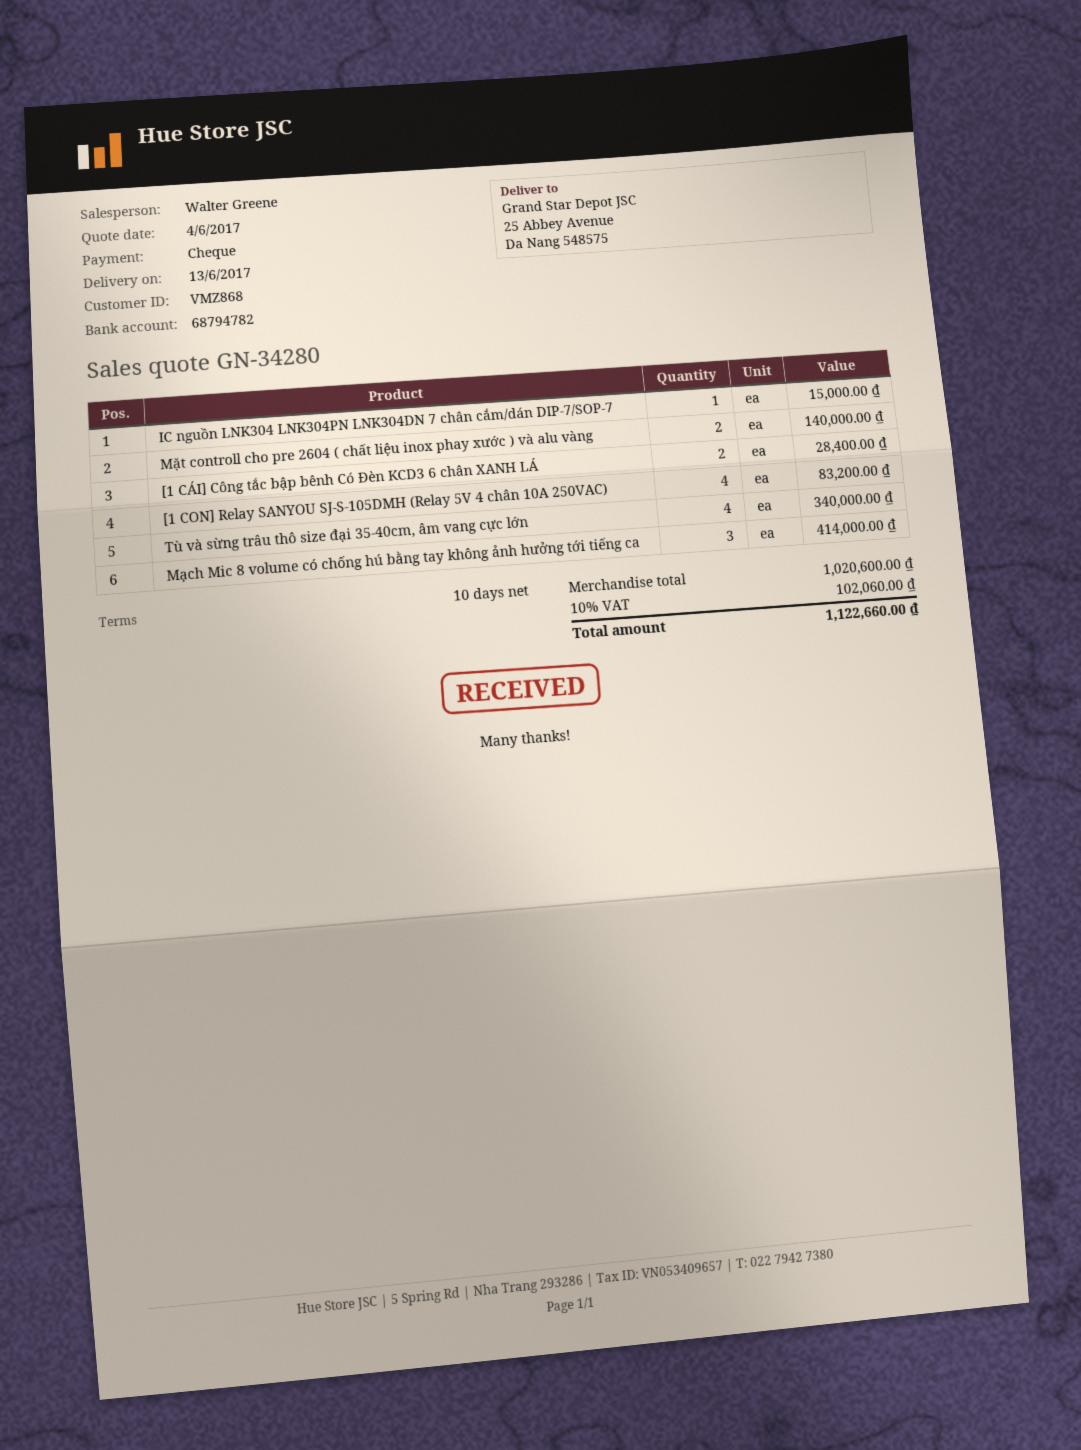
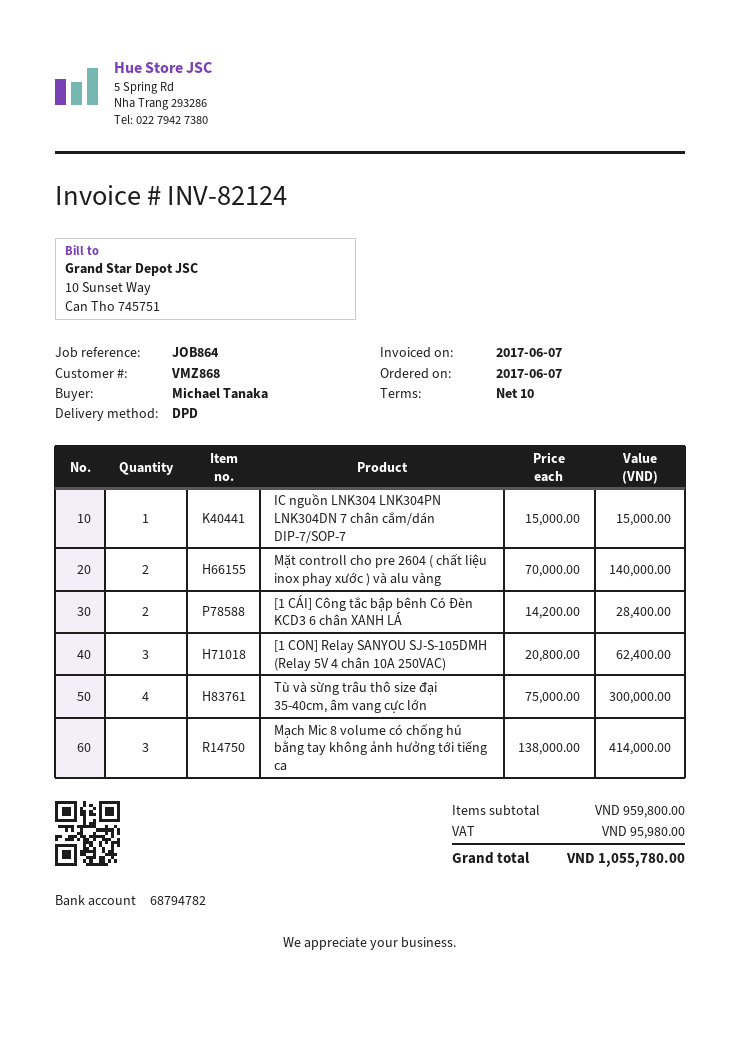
[1 CON] Relay SANYOU SJ-S-105DMH (Relay 5V 4 chân 10A 250VAC): 4 for 83200.00 -> 3 for 62400.00
Tù và sừng trâu thô size đại 35-40cm, âm vang cực lớn: 4 for 340000.00 -> 4 for 300000.00
subtotal: 1020600.00 -> 959800.00
tax: 102060.00 -> 95980.00
total: 1122660.00 -> 1055780.00

